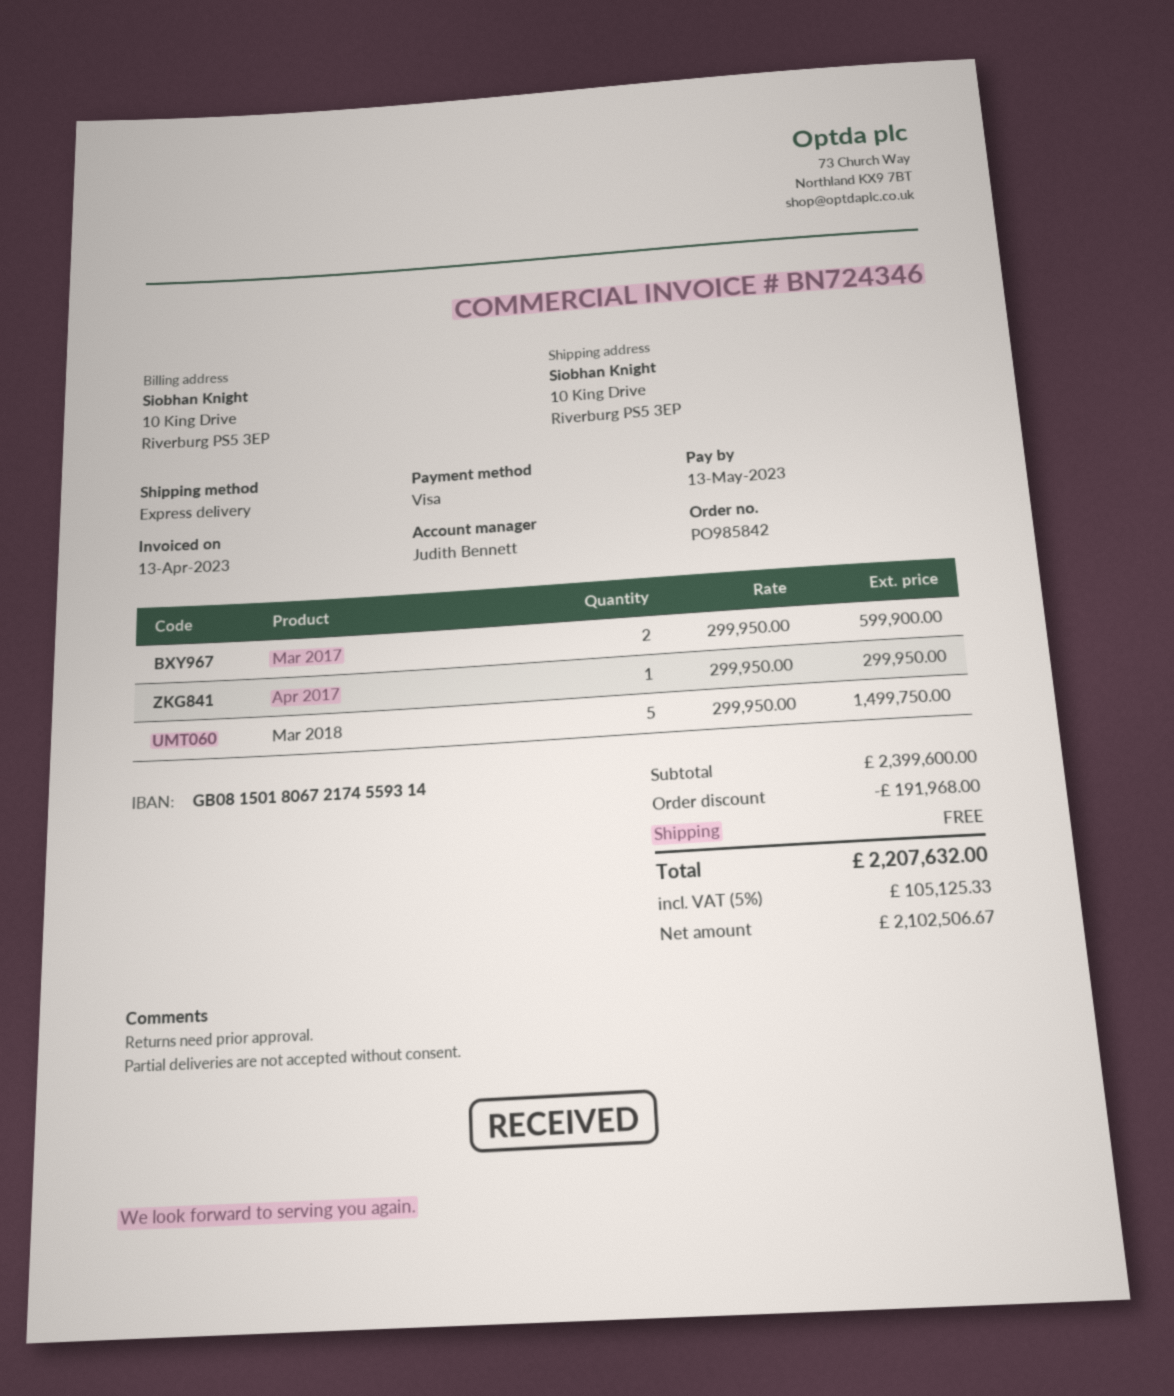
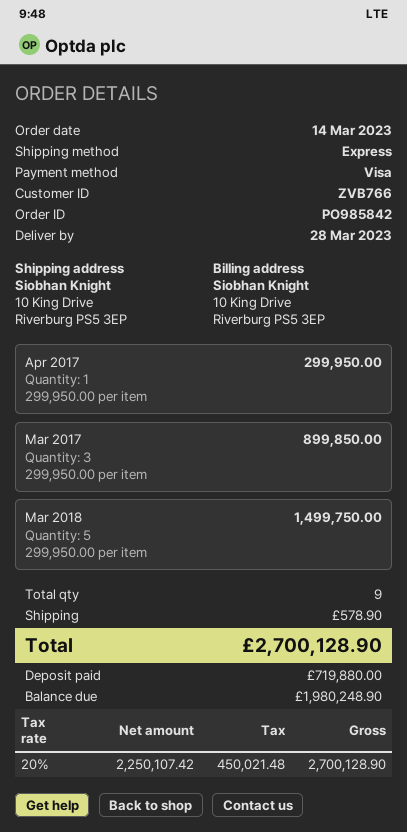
Mar 2017: 2 x 299950.00 = 599900.00 -> 3 x 299950.00 = 899850.00
discount: 191968.00 -> none
shipping: 0.00 -> 578.90
net: 2102506.67 -> 2250107.42
tax: 5% = 105125.33 -> 20% = 450021.48
total: 2207632.00 -> 2700128.90

